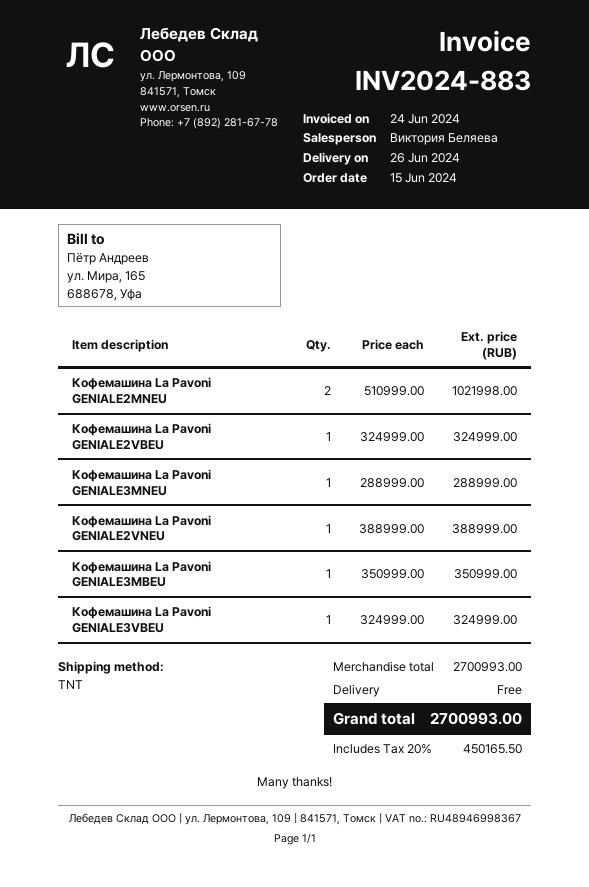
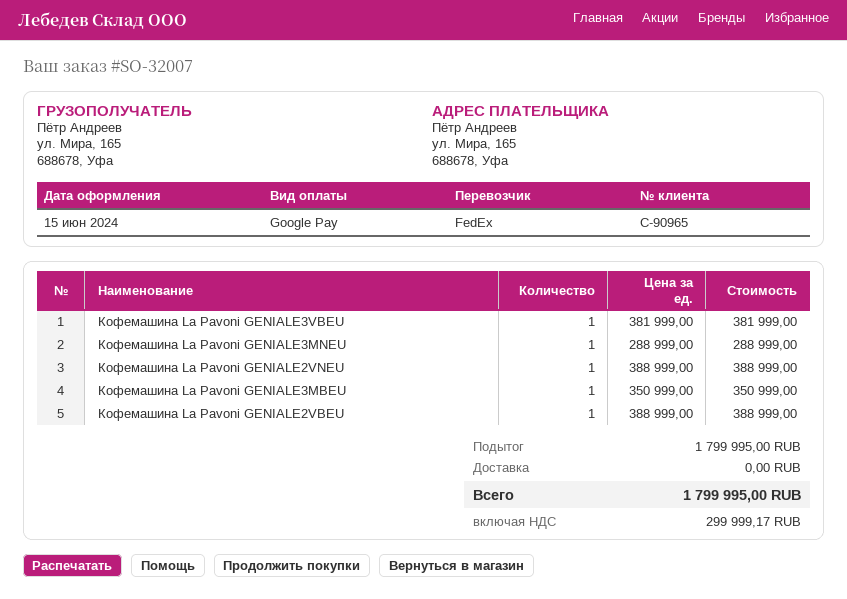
shipping method: TNT -> FedEx
Кофемашина La Pavoni GENIALE2MNEU: 2 x 510999.00 = 1021998.00 -> none
Кофемашина La Pavoni GENIALE2VBEU: 1 x 324999.00 = 324999.00 -> 1 x 388999.00 = 388999.00
Кофемашина La Pavoni GENIALE3VBEU: 1 x 324999.00 = 324999.00 -> 1 x 381999.00 = 381999.00
subtotal: 2700993.00 -> 1799995.00
tax: 450165.50 -> 299999.17
total: 2700993.00 -> 1799995.00

